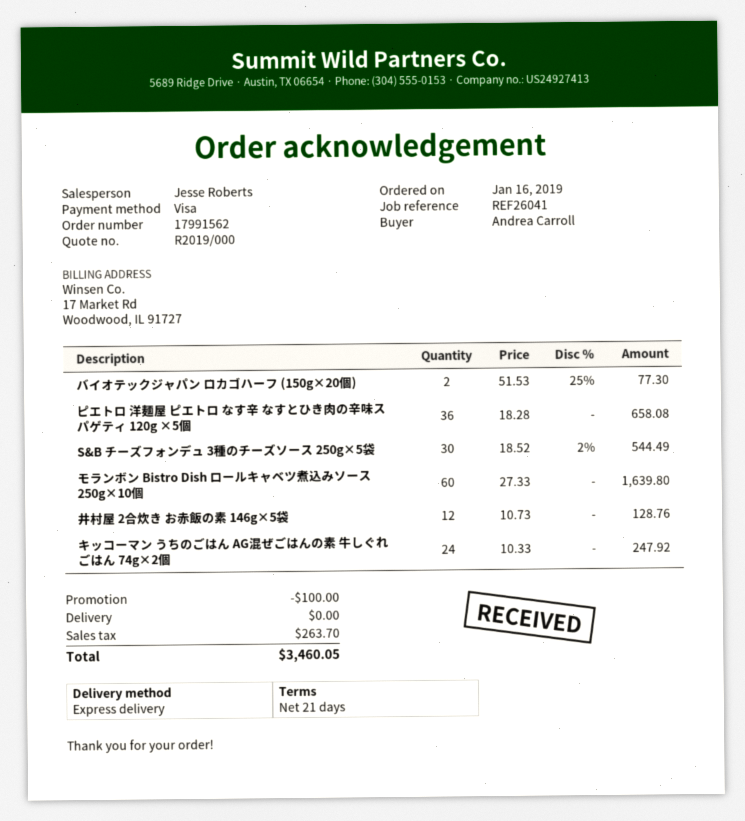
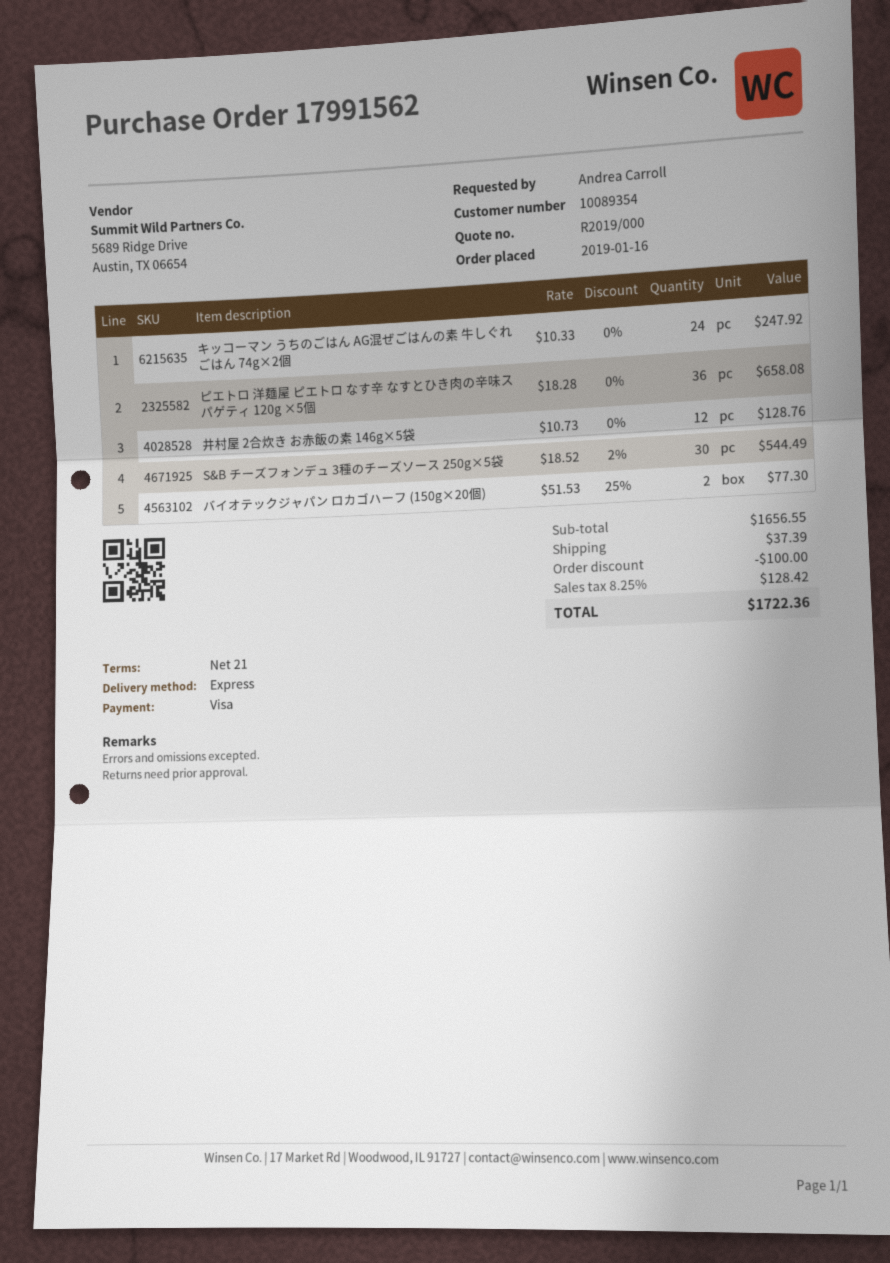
モランボン Bistro Dish ロールキャベツ煮込みソース 250g×10個: 60 x 27.33 = 1639.80 -> none
shipping: 0.00 -> 37.39
tax: 263.70 -> 128.42
total: 3460.05 -> 1722.36

